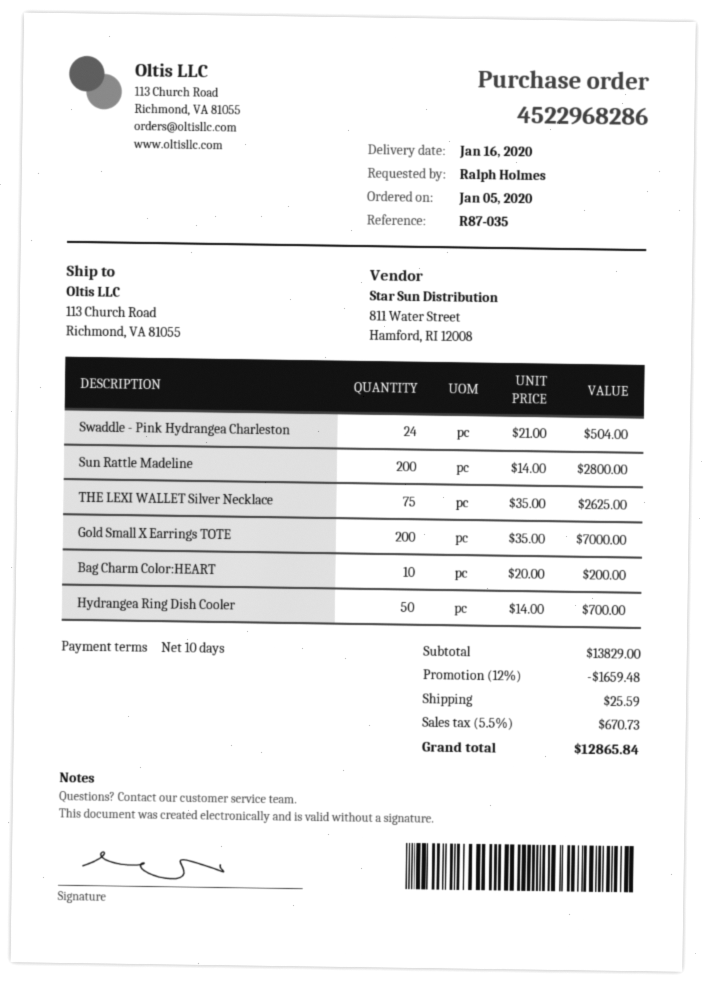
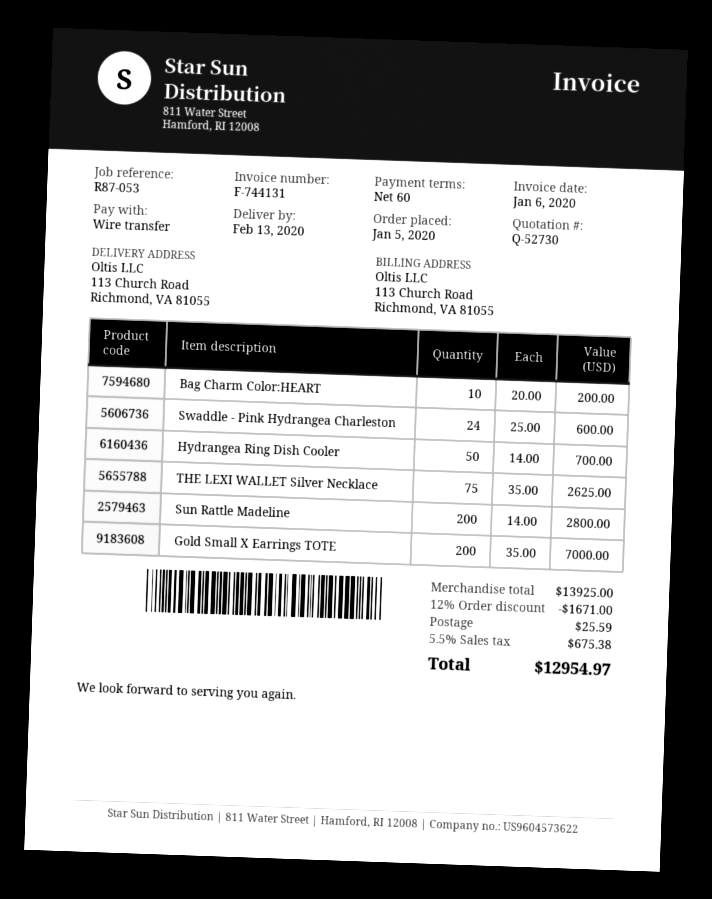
delivery date: 2020-01-16 -> 2020-02-13
payment terms: 10 days -> 60 days
reference: R87-035 -> R87-053
Swaddle - Pink Hydrangea Charleston: 24 x 21.00 = 504.00 -> 24 x 25.00 = 600.00
subtotal: 13829.00 -> 13925.00
discount: 12% = 1659.48 -> 12% = 1671.00
tax: 5.5% = 670.73 -> 5.5% = 675.38
total: 12865.84 -> 12954.97

